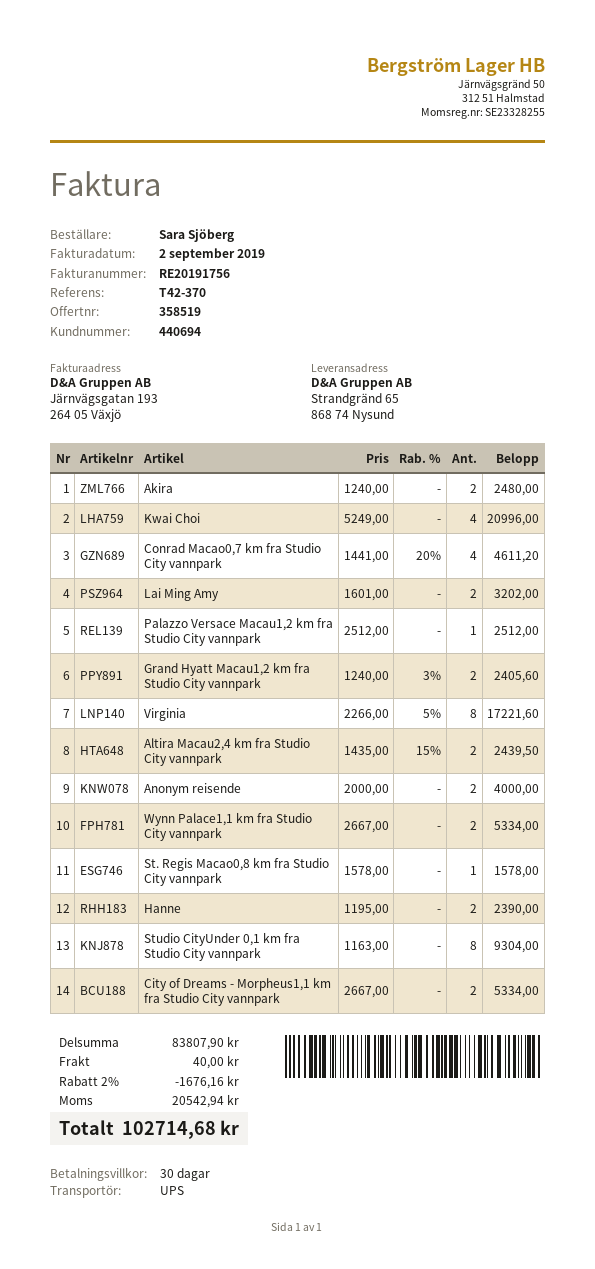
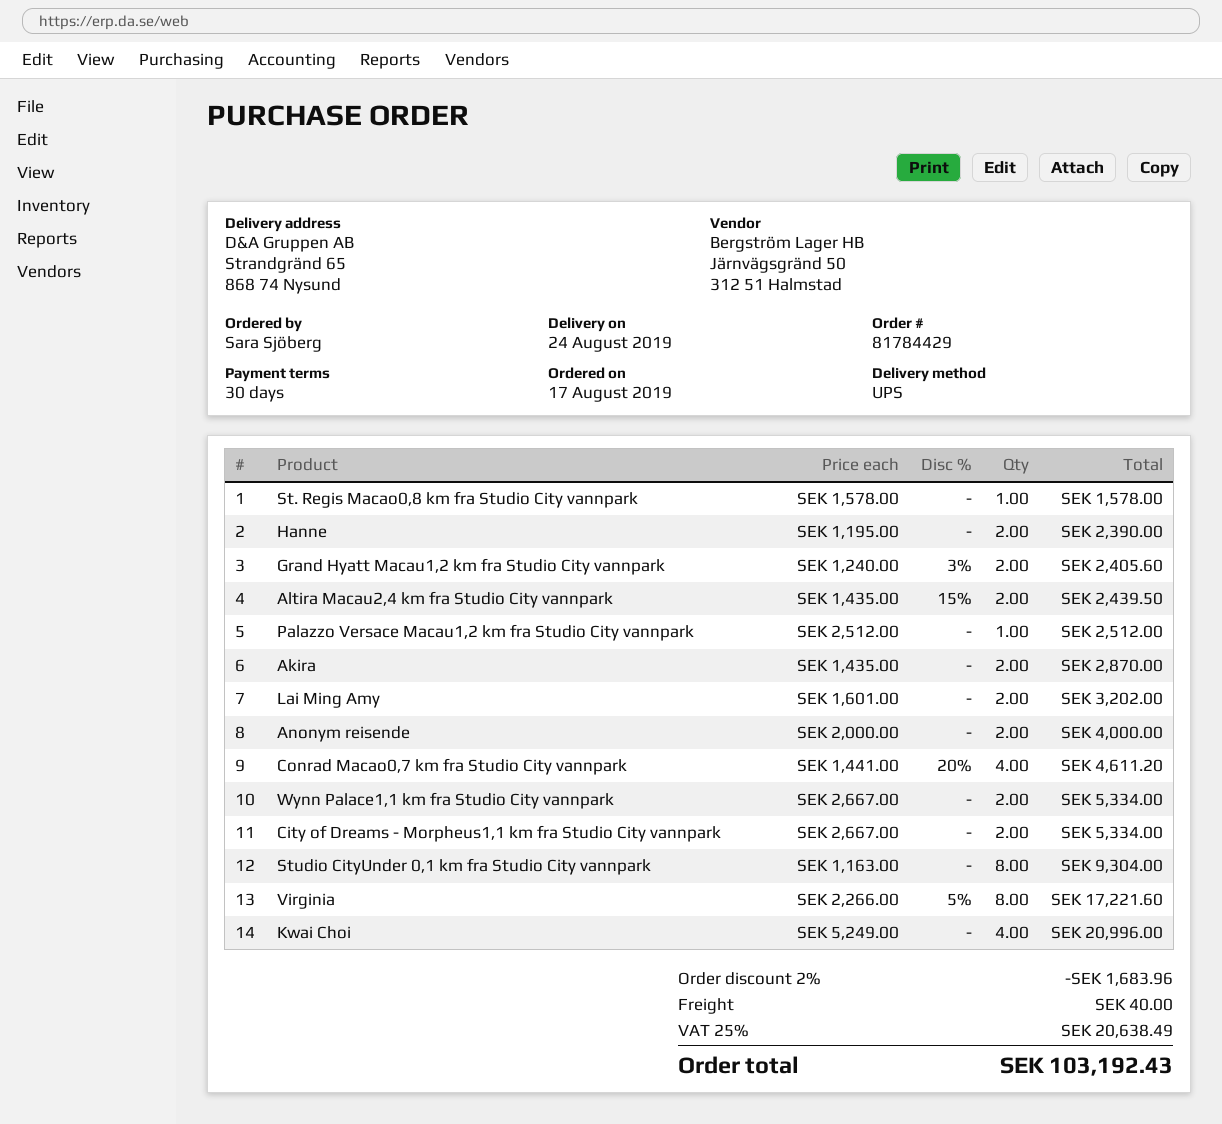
Akira: 2 x 1240.00 = 2480.00 -> 2 x 1435.00 = 2870.00
discount: 2% = 1676.16 -> 2% = 1683.96
tax: 20542.94 -> 20638.49
total: 102714.68 -> 103192.43

